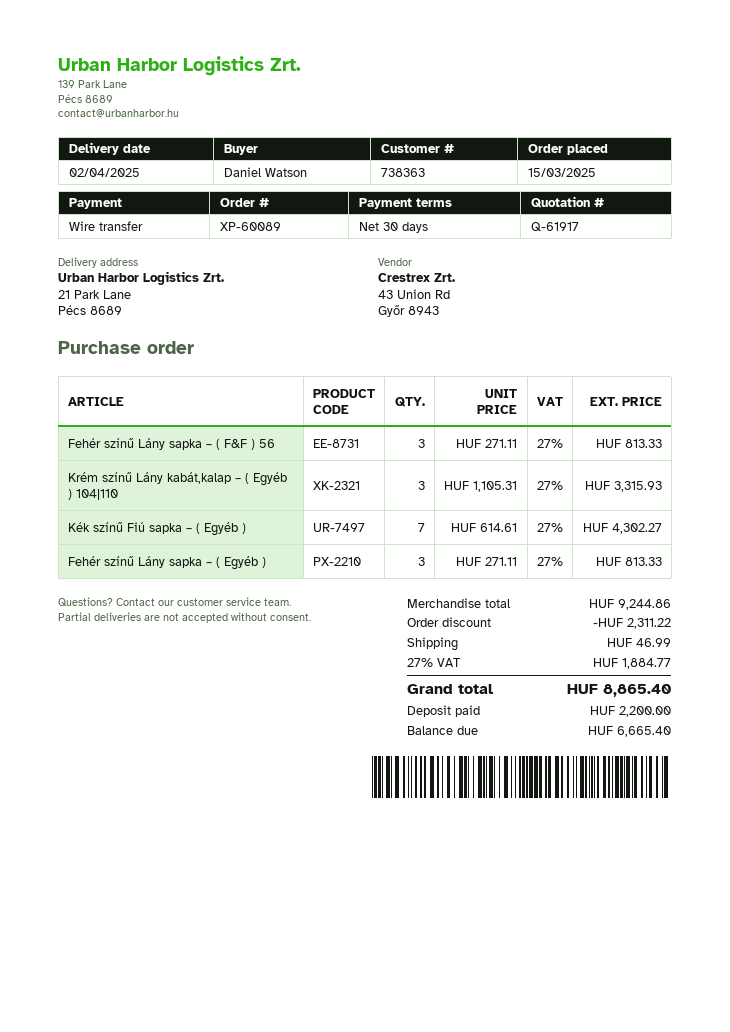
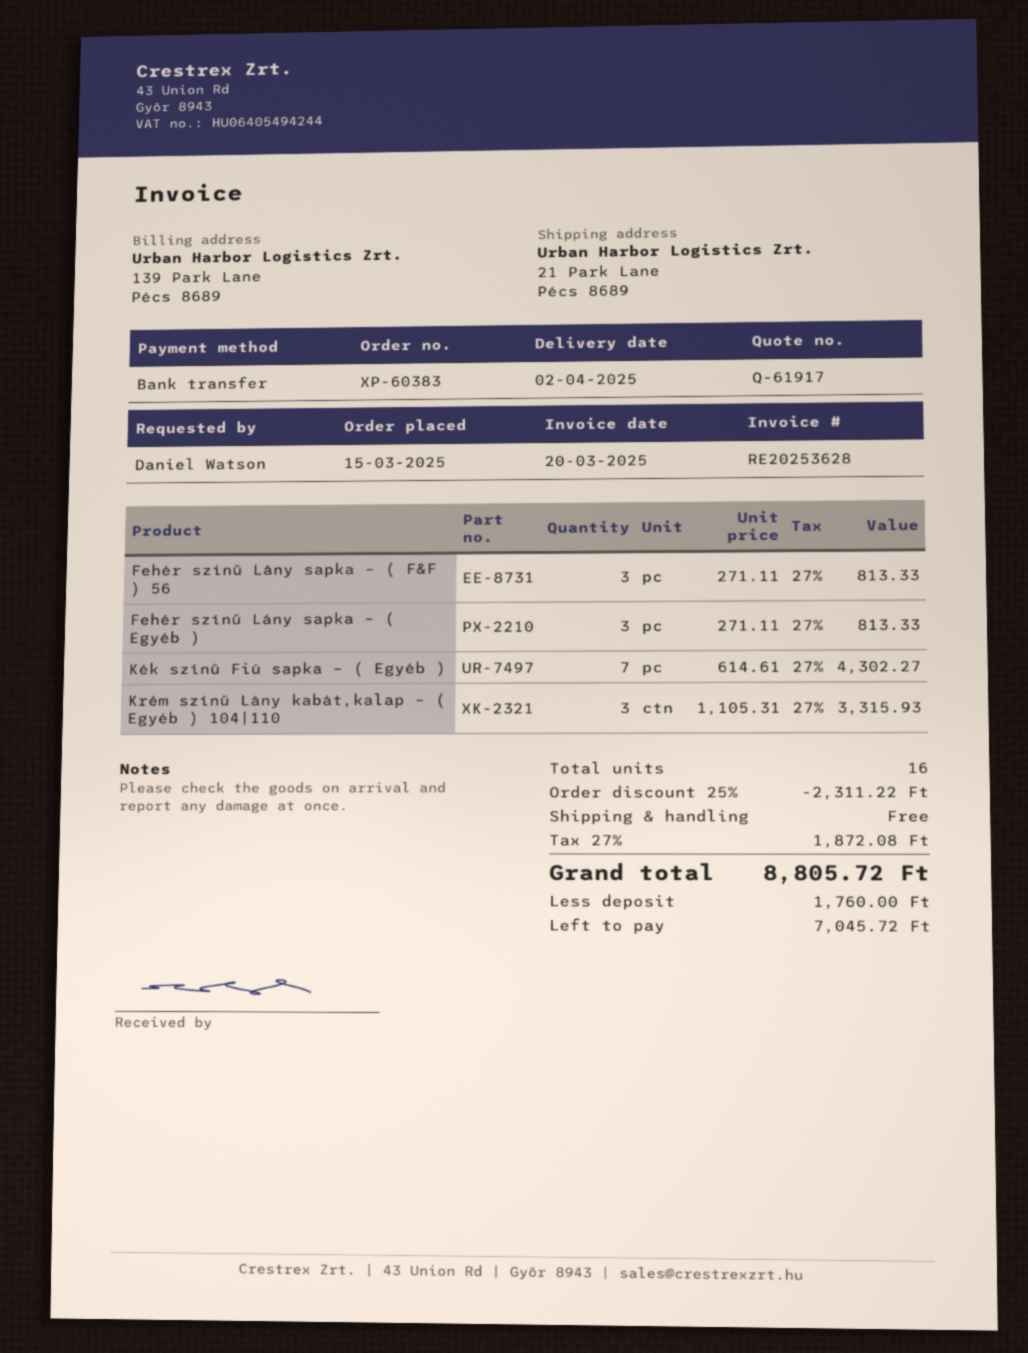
order number: XP-60089 -> XP-60383
shipping: 46.99 -> 0.00
tax: 27% = 1884.77 -> 27% = 1872.08
total: 8865.40 -> 8805.72
deposit: 2200.00 -> 1760.00
balance: 6665.40 -> 7045.72

